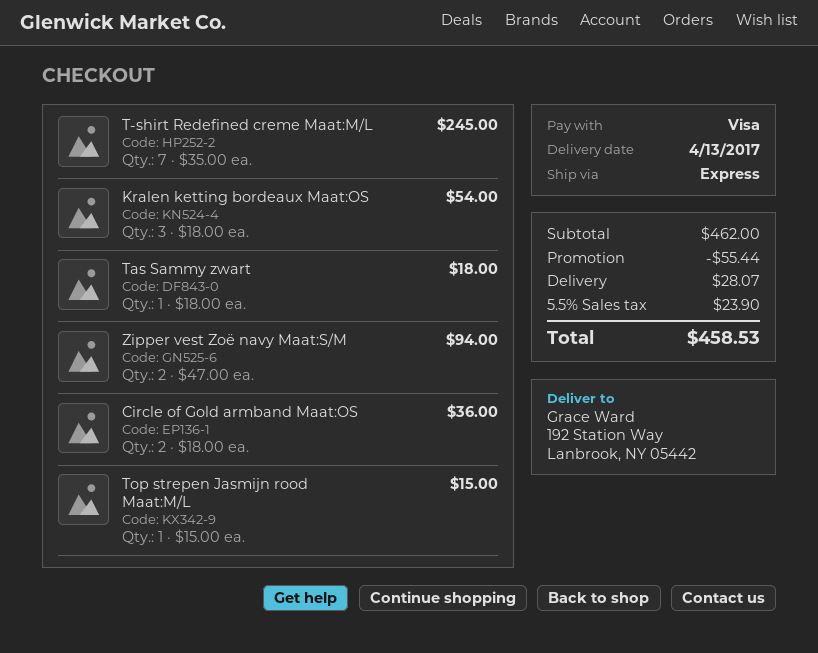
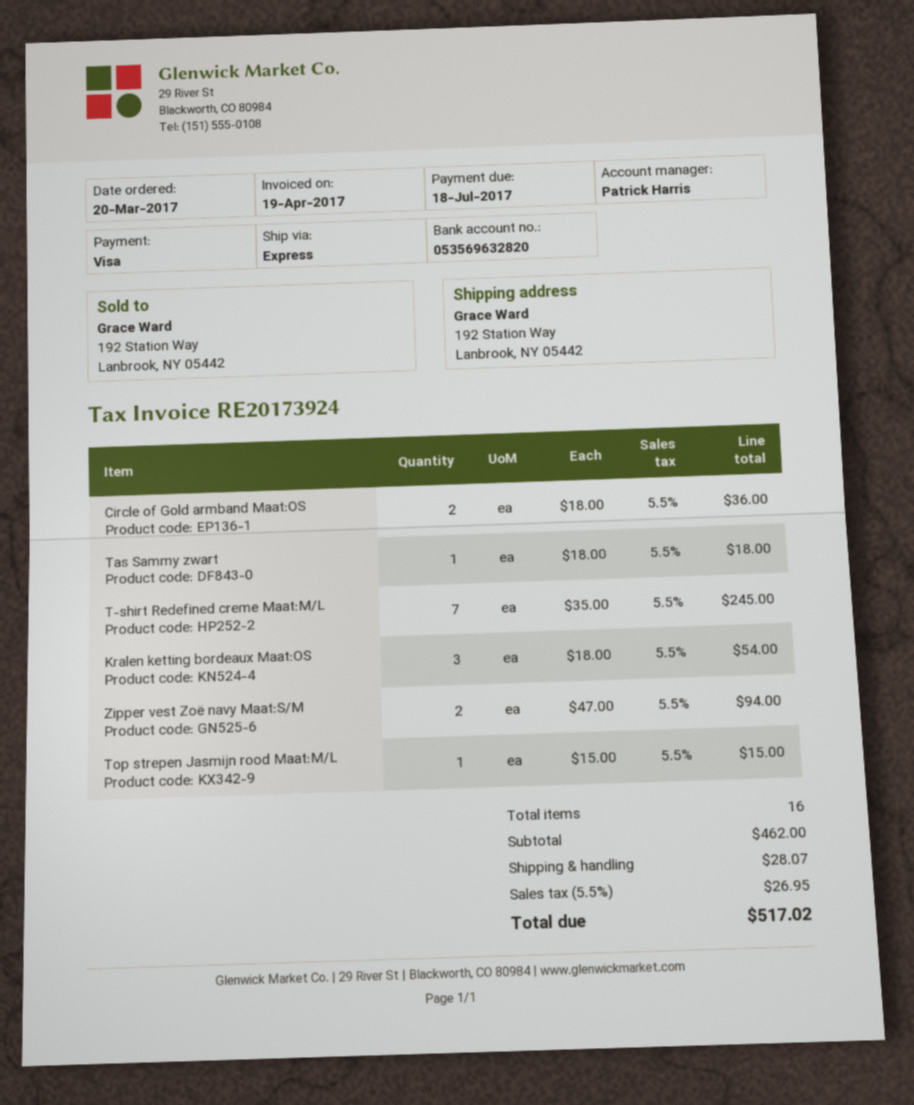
discount: 55.44 -> none
tax: 5.5% = 23.90 -> 5.5% = 26.95
total: 458.53 -> 517.02

